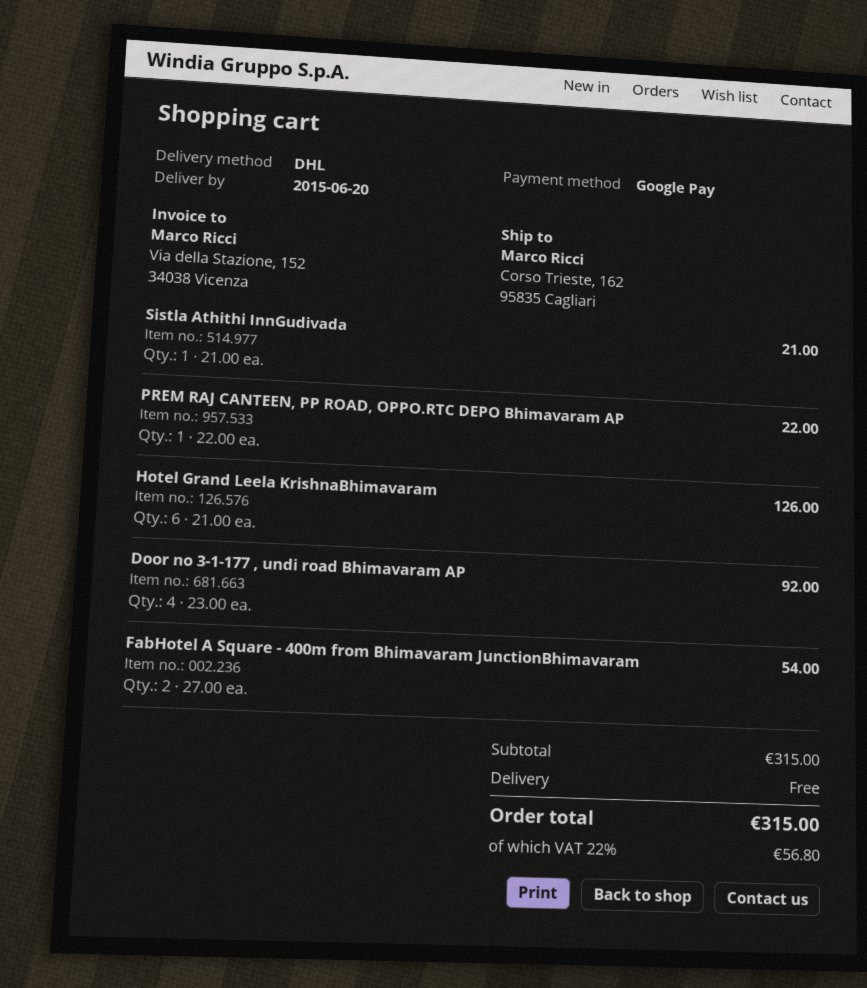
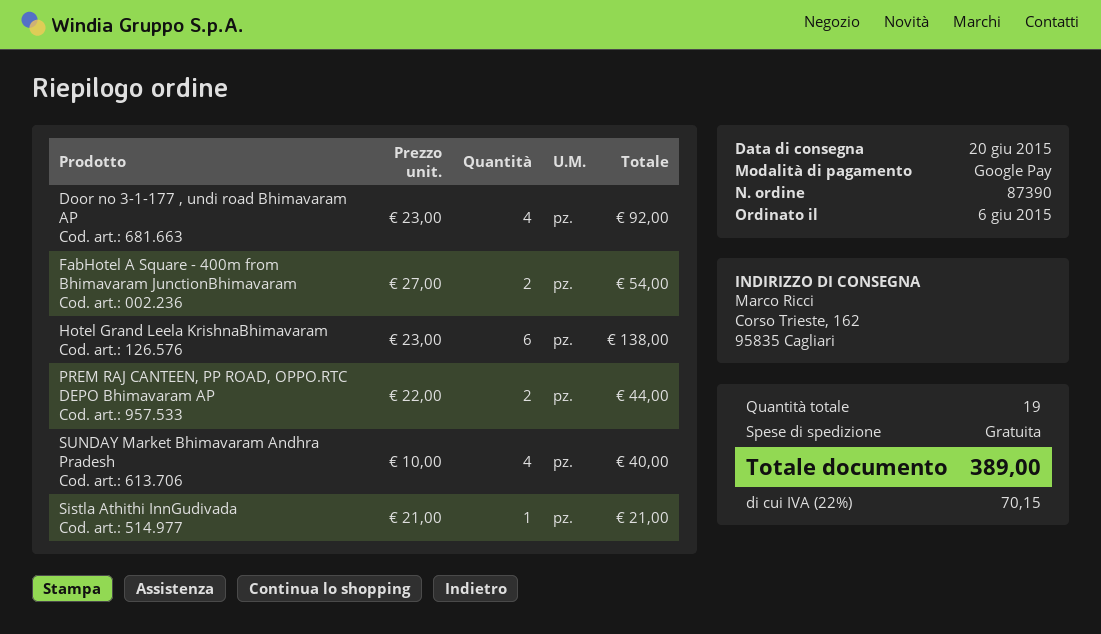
PREM RAJ CANTEEN, PP ROAD, OPPO.RTC DEPO Bhimavaram AP: 1 x 22.00 = 22.00 -> 2 x 22.00 = 44.00
Hotel Grand Leela KrishnaBhimavaram: 6 x 21.00 = 126.00 -> 6 x 23.00 = 138.00
SUNDAY Market Bhimavaram Andhra Pradesh: none -> 4 x 10.00 = 40.00
tax: 22% = 56.80 -> 22% = 70.15
total: 315.00 -> 389.00

